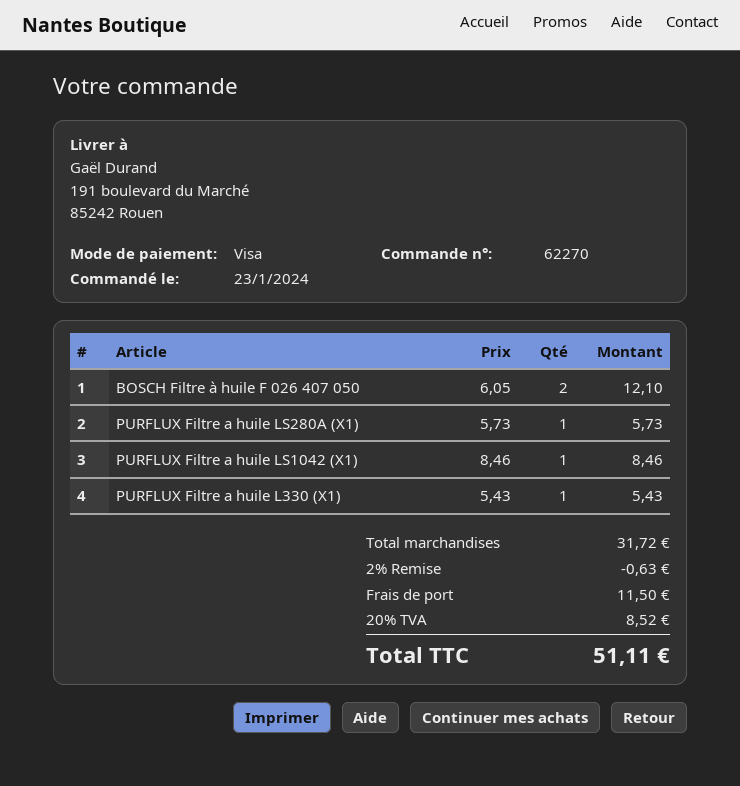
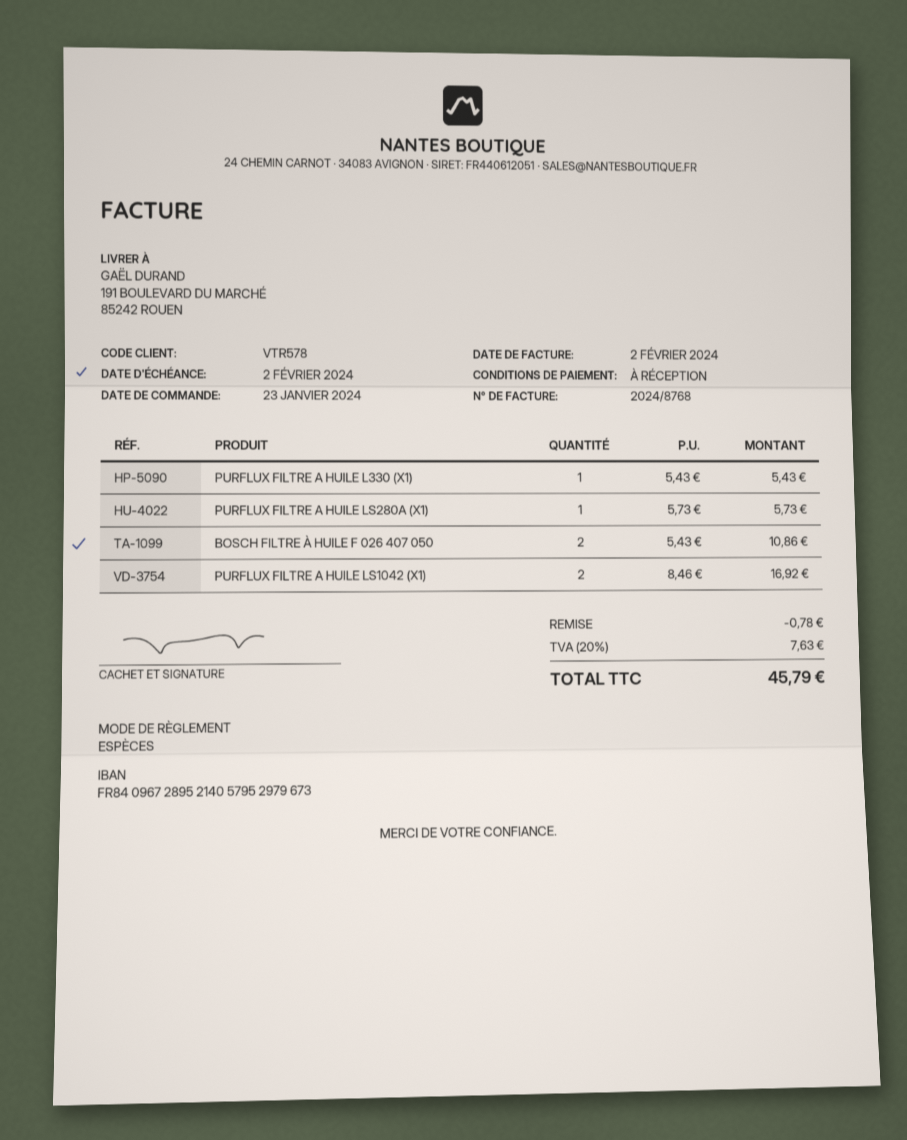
payment method: Visa -> cash
BOSCH Filtre à huile F 026 407 050: 2 x 6.05 = 12.10 -> 2 x 5.43 = 10.86
PURFLUX Filtre a huile LS1042 (X1): 1 x 8.46 = 8.46 -> 2 x 8.46 = 16.92
discount: 0.63 -> 0.78
shipping: 11.50 -> none
tax: 20% = 8.52 -> 20% = 7.63
total: 51.11 -> 45.79

